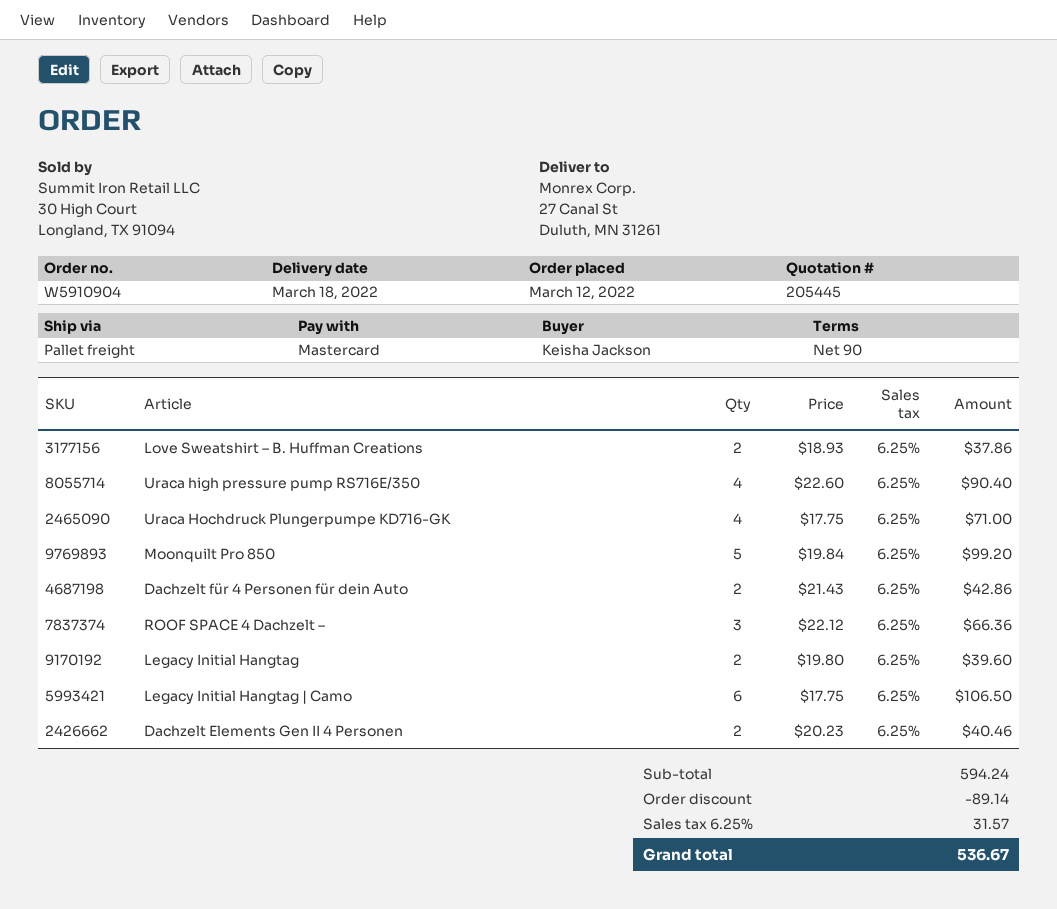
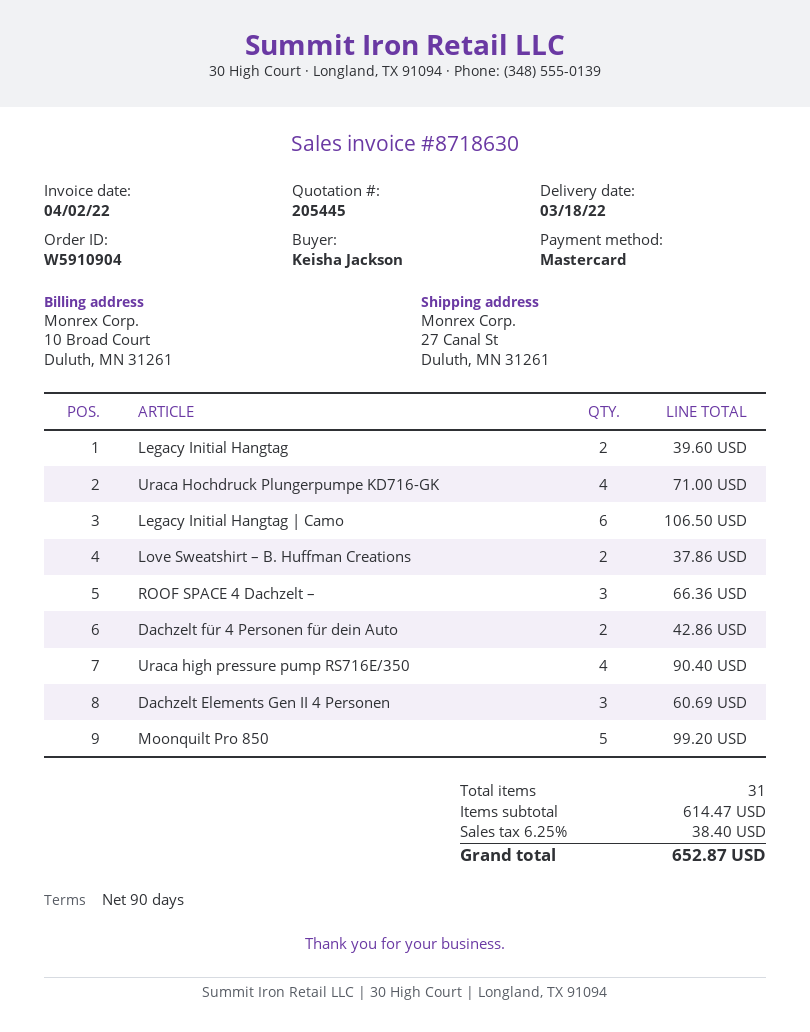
Dachzelt Elements Gen II 4 Personen: 2 for 40.46 -> 3 for 60.69
subtotal: 594.24 -> 614.47
discount: 89.14 -> none
tax: 6.25% = 31.57 -> 6.25% = 38.40
total: 536.67 -> 652.87

